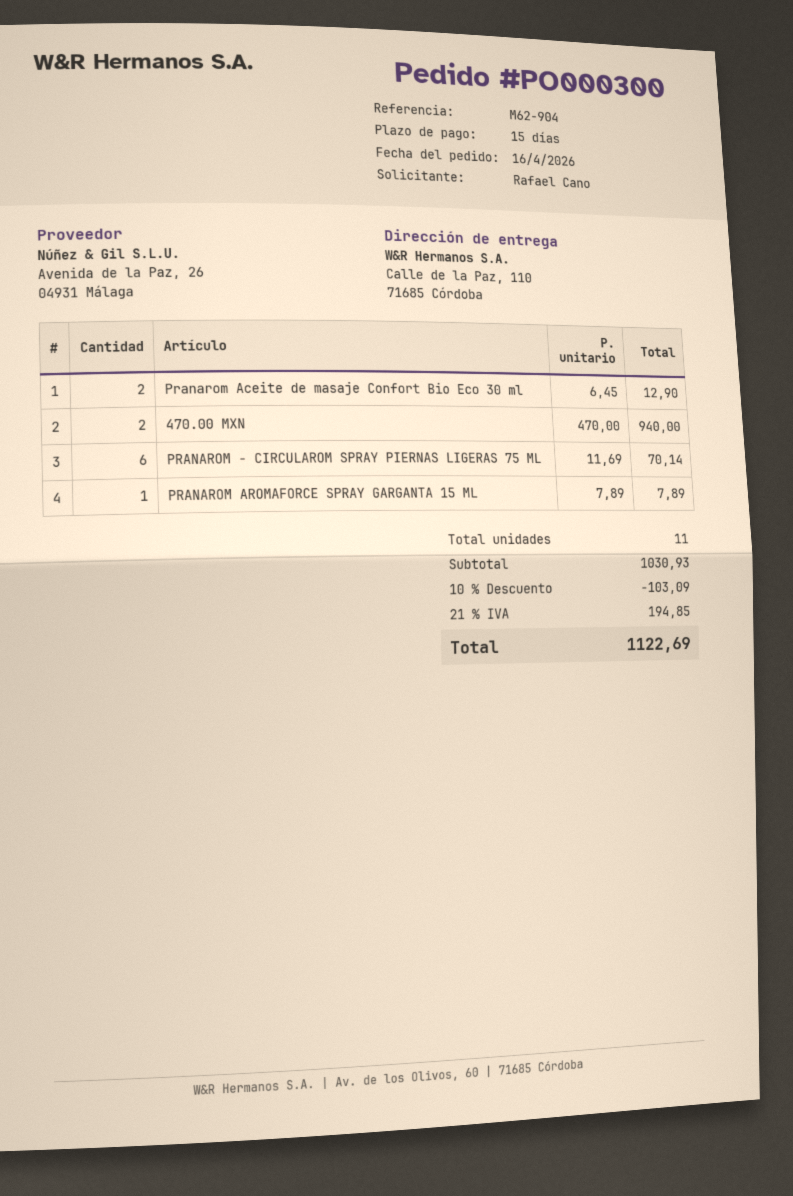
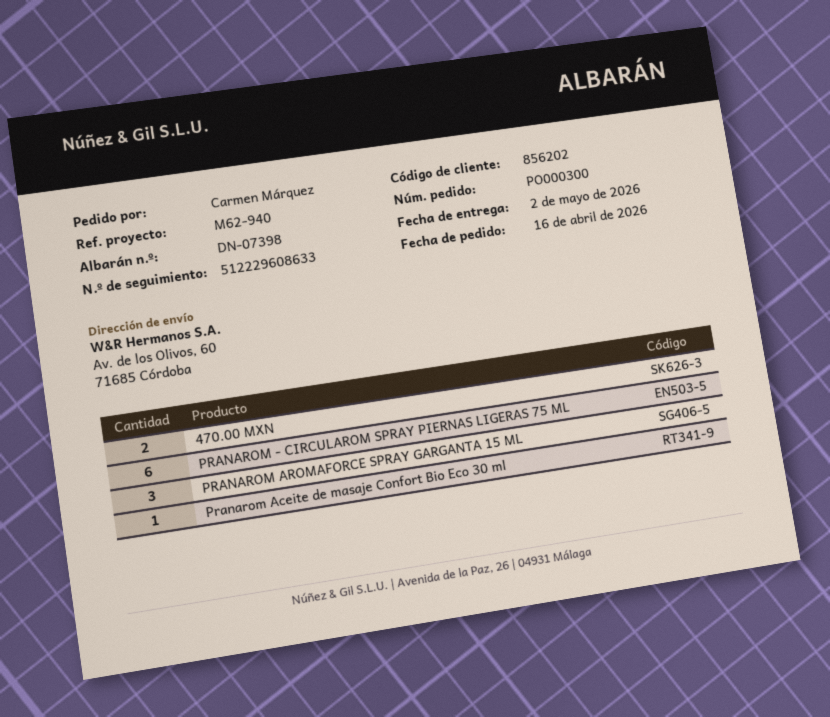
reference: M62-904 -> M62-940
ordered by: Rafael Cano -> Carmen Márquez
ship to: Calle de la Paz, 110, 71685 Córdoba -> Av. de los Olivos, 60, 71685 Córdoba
Pranarom Aceite de masaje Confort Bio Eco 30 ml: 2 -> 1
PRANAROM AROMAFORCE SPRAY GARGANTA 15 ML: 1 -> 3

